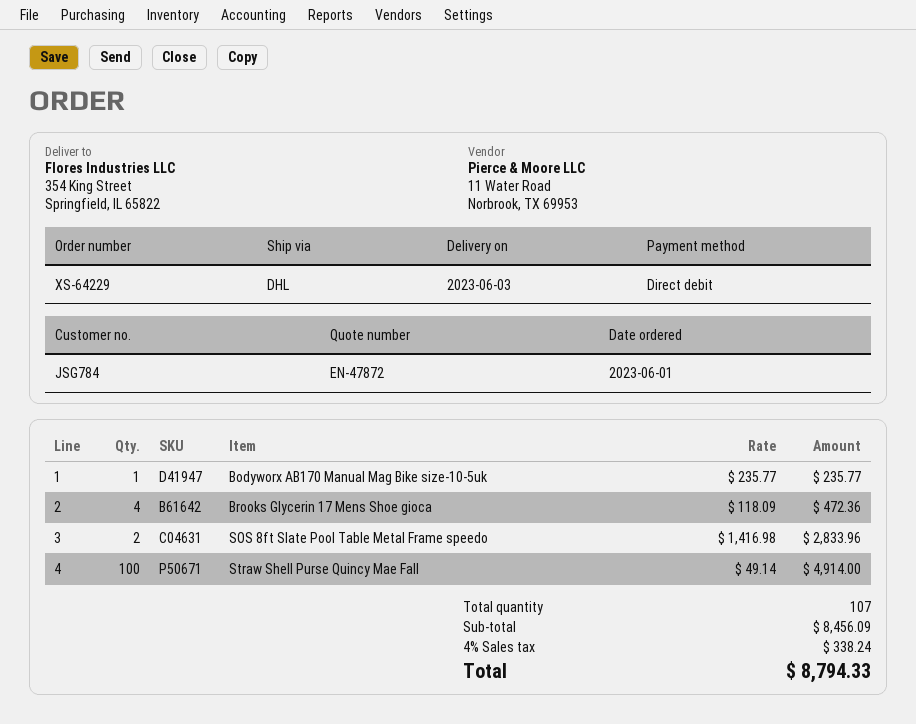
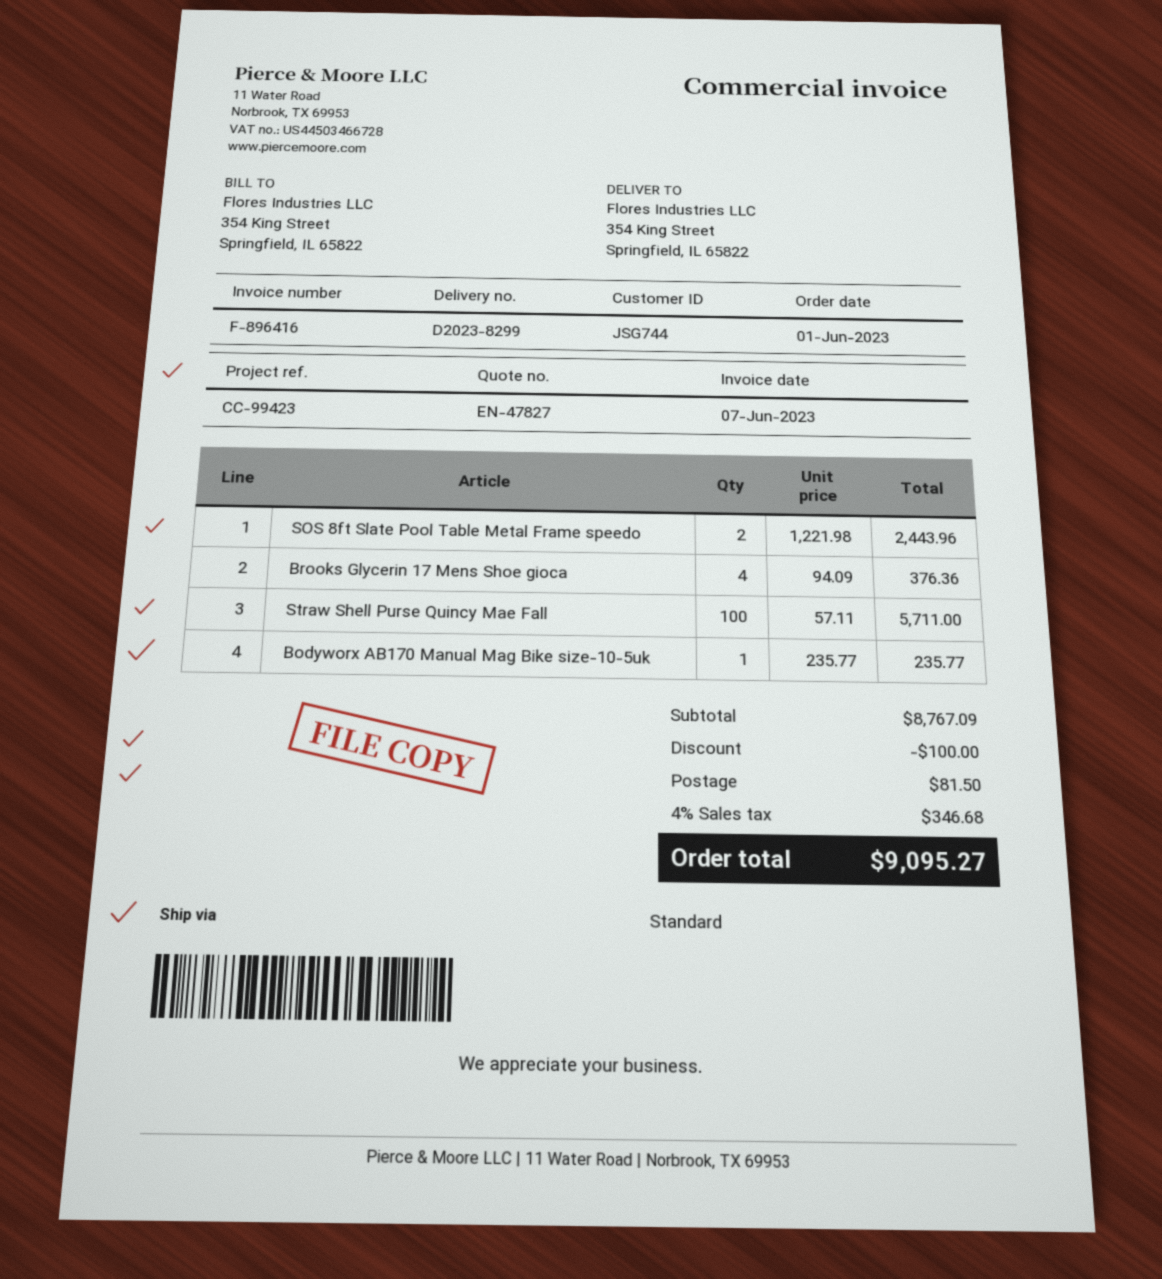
quote number: EN-47872 -> EN-47827
customer number: JSG784 -> JSG744
shipping method: DHL -> standard
Brooks Glycerin 17 Mens Shoe gioca: 4 x 118.09 = 472.36 -> 4 x 94.09 = 376.36
SOS 8ft Slate Pool Table Metal Frame speedo: 2 x 1416.98 = 2833.96 -> 2 x 1221.98 = 2443.96
Straw Shell Purse Quincy Mae Fall: 100 x 49.14 = 4914.00 -> 100 x 57.11 = 5711.00
subtotal: 8456.09 -> 8767.09
discount: none -> 100.00
shipping: none -> 81.50
tax: 4% = 338.24 -> 4% = 346.68
total: 8794.33 -> 9095.27

